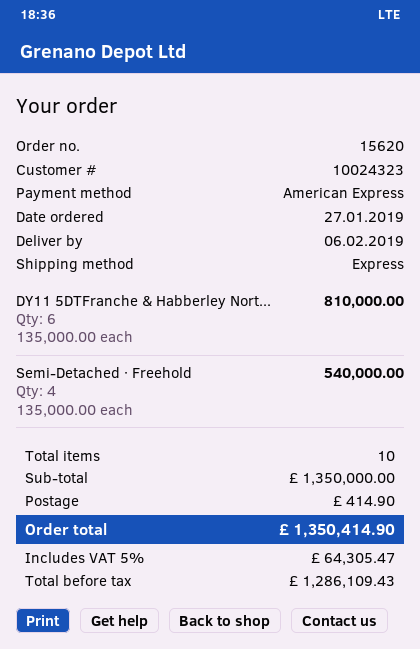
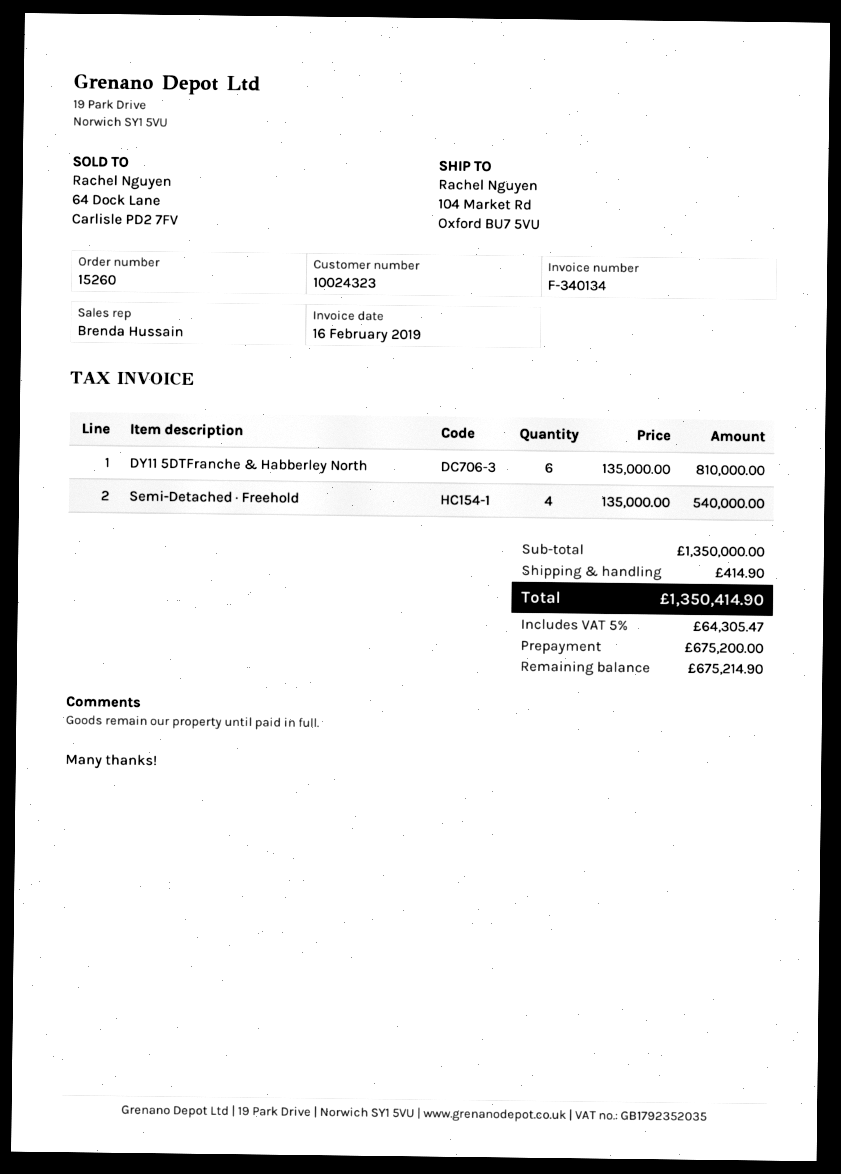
order number: 15620 -> 15260

